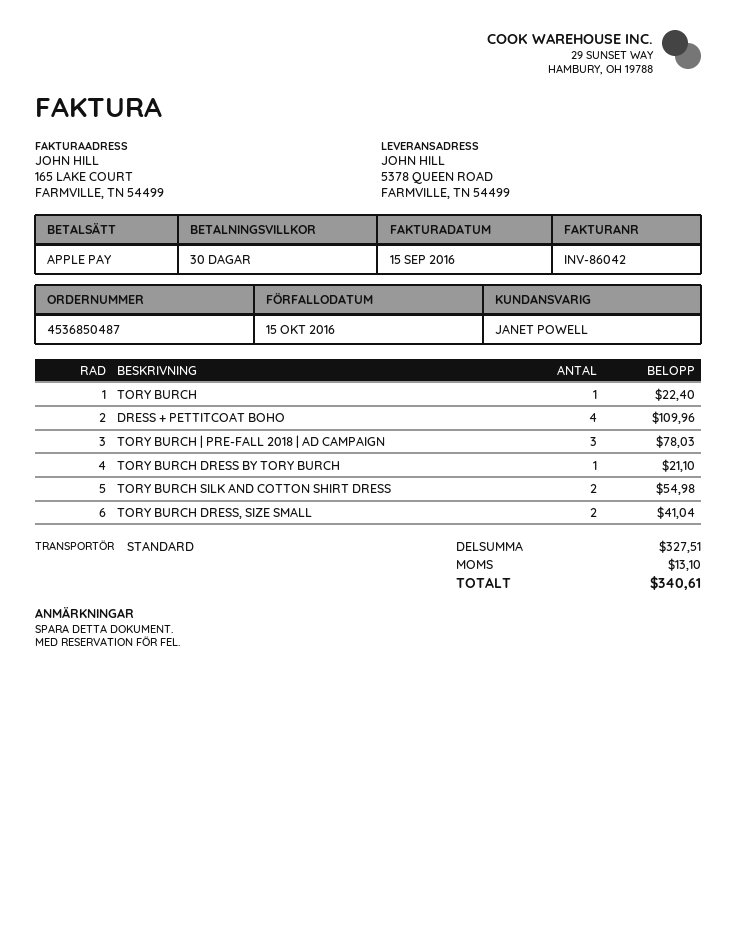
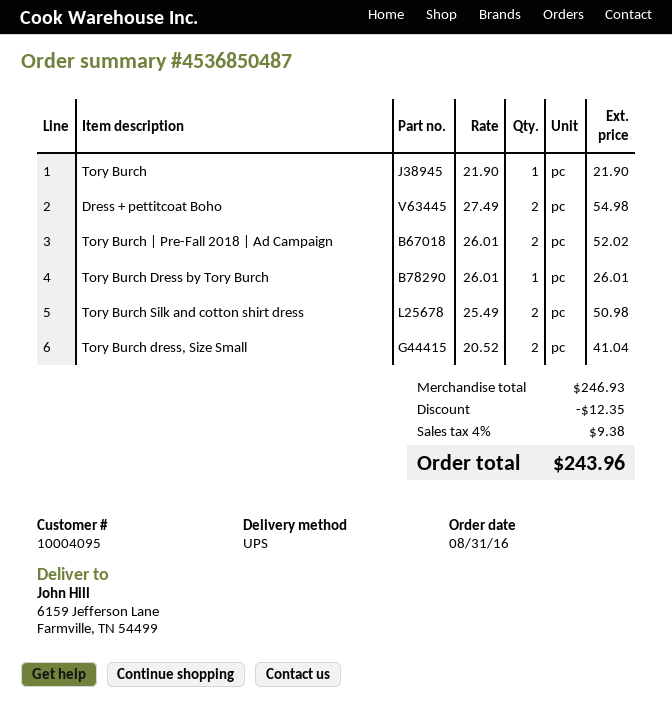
shipping method: standard -> UPS
ship to: 5378 QUEEN ROAD, FARMVILLE, TN 54499 -> 6159 Jefferson Lane, Farmville, TN 54499
TORY BURCH: 1 for 22.40 -> 1 for 21.90
DRESS + PETTITCOAT BOHO: 4 for 109.96 -> 2 for 54.98
TORY BURCH | PRE-FALL 2018 | AD CAMPAIGN: 3 for 78.03 -> 2 for 52.02
TORY BURCH DRESS BY TORY BURCH: 1 for 21.10 -> 1 for 26.01
TORY BURCH SILK AND COTTON SHIRT DRESS: 2 for 54.98 -> 2 for 50.98
subtotal: 327.51 -> 246.93
discount: none -> 12.35
tax: 13.10 -> 9.38
total: 340.61 -> 243.96

